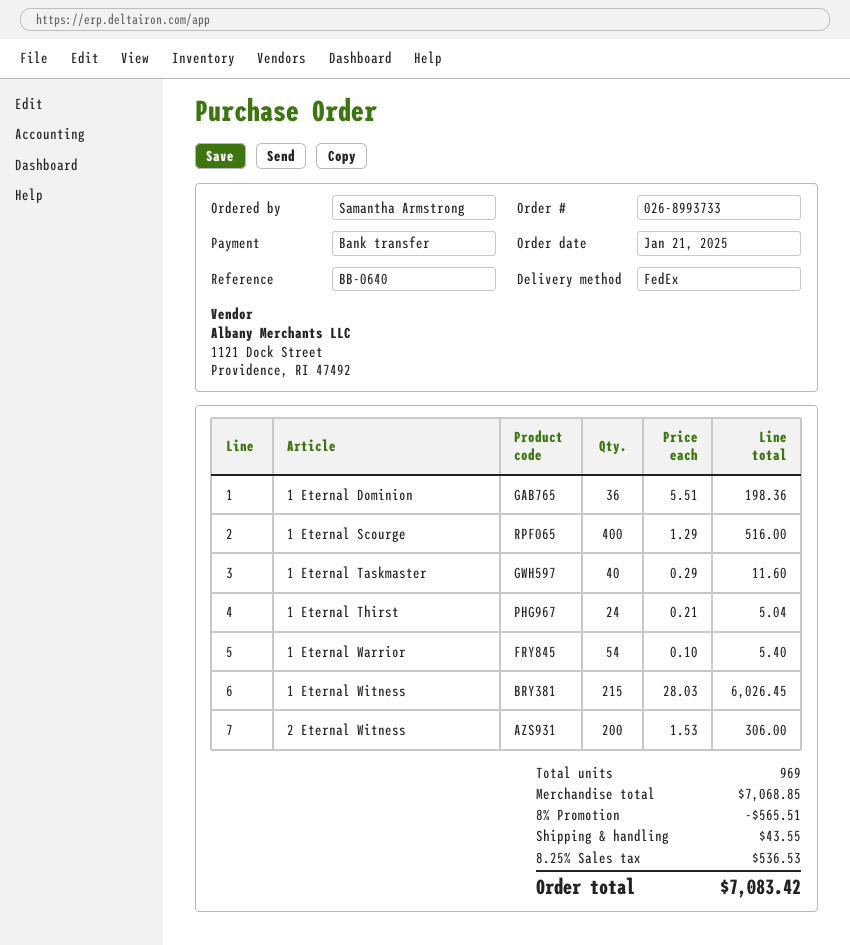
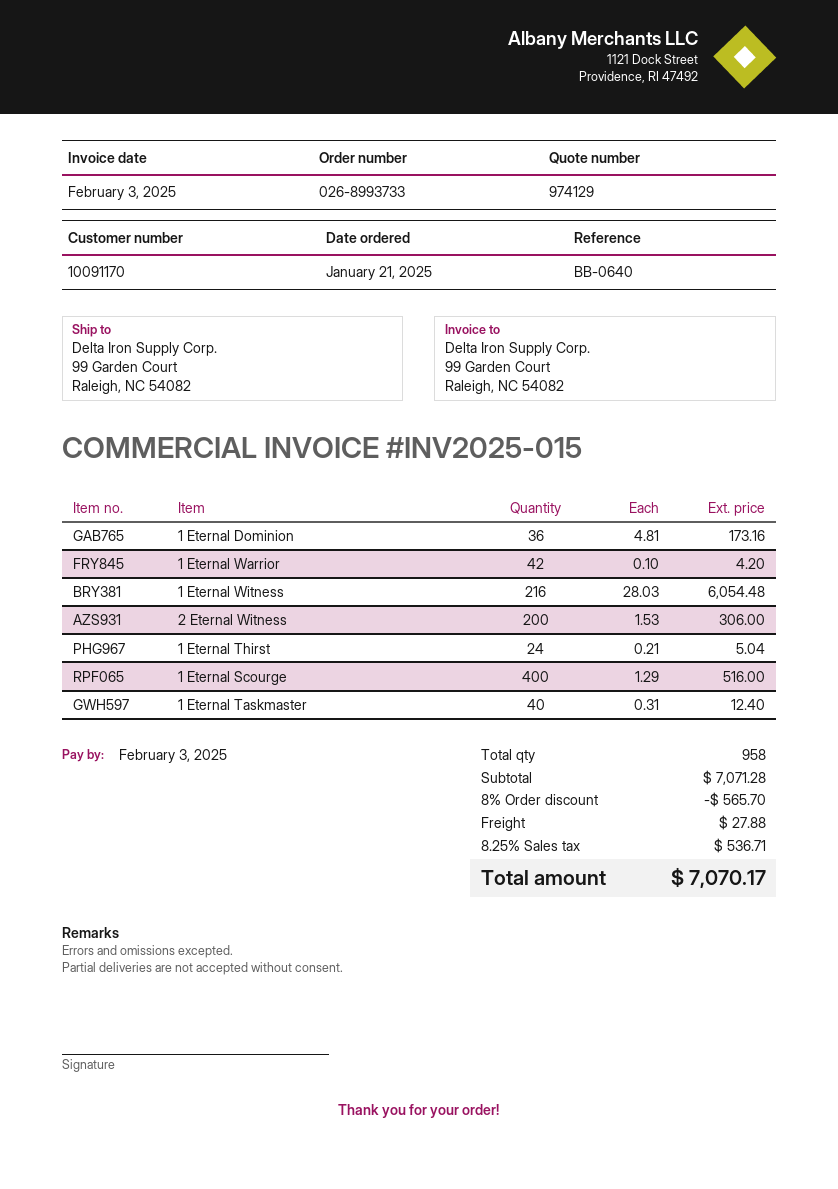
1 Eternal Dominion: 36 x 5.51 = 198.36 -> 36 x 4.81 = 173.16
1 Eternal Taskmaster: 40 x 0.29 = 11.60 -> 40 x 0.31 = 12.40
1 Eternal Warrior: 54 x 0.10 = 5.40 -> 42 x 0.10 = 4.20
1 Eternal Witness: 215 x 28.03 = 6026.45 -> 216 x 28.03 = 6054.48
total quantity: 969 -> 958
subtotal: 7068.85 -> 7071.28
discount: 8% = 565.51 -> 8% = 565.70
shipping: 43.55 -> 27.88
tax: 8.25% = 536.53 -> 8.25% = 536.71
total: 7083.42 -> 7070.17

